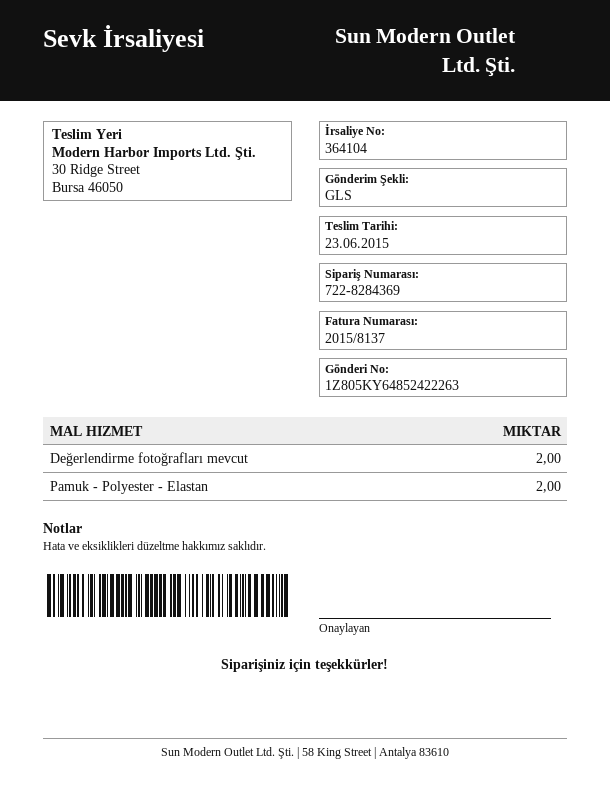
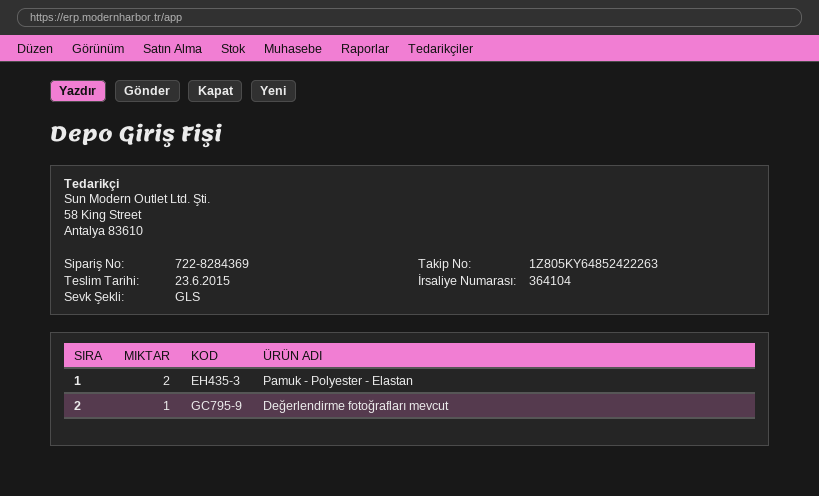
Değerlendirme fotoğrafları mevcut: 2 -> 1

